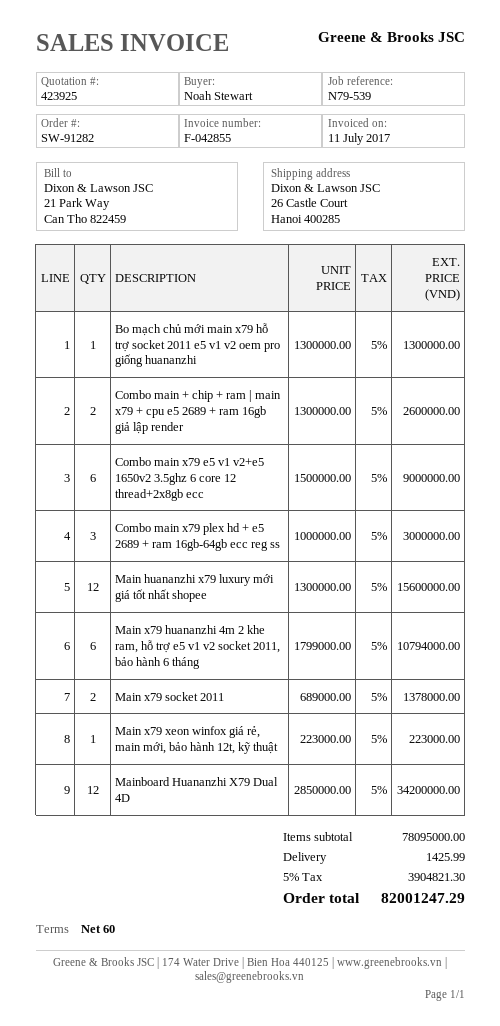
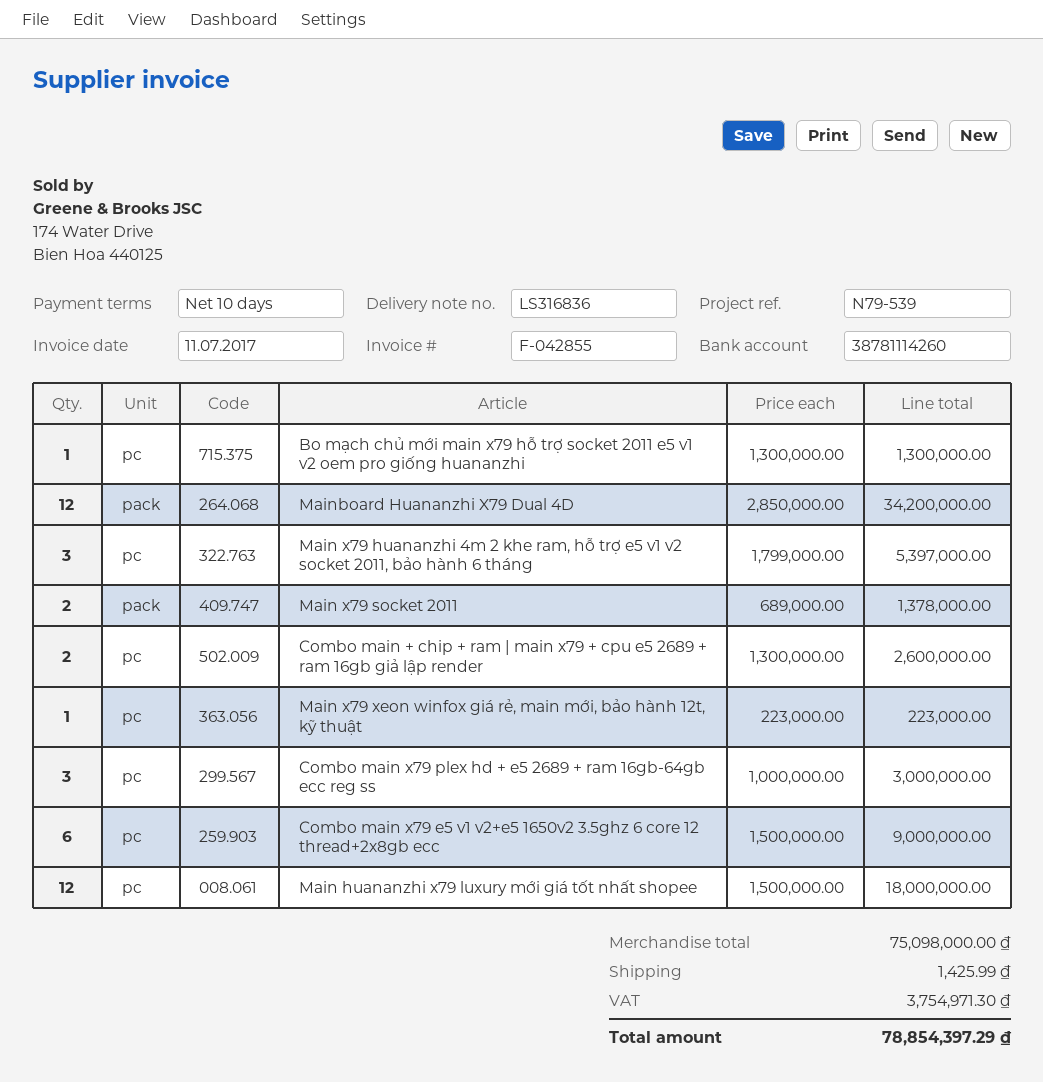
payment terms: 60 days -> 10 days
Main huananzhi x79 luxury mới giá tốt nhất shopee: 12 x 1300000.00 = 15600000.00 -> 12 x 1500000.00 = 18000000.00
Main x79 huananzhi 4m 2 khe ram, hỗ trợ e5 v1 v2 socket 2011, bảo hành 6 tháng: 6 x 1799000.00 = 10794000.00 -> 3 x 1799000.00 = 5397000.00
subtotal: 78095000.00 -> 75098000.00
tax: 3904821.30 -> 3754971.30
total: 82001247.29 -> 78854397.29

